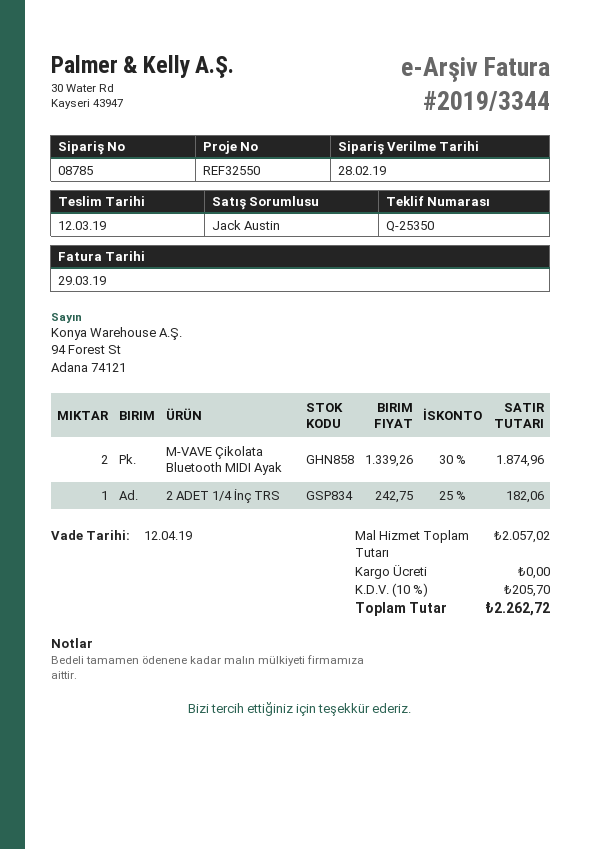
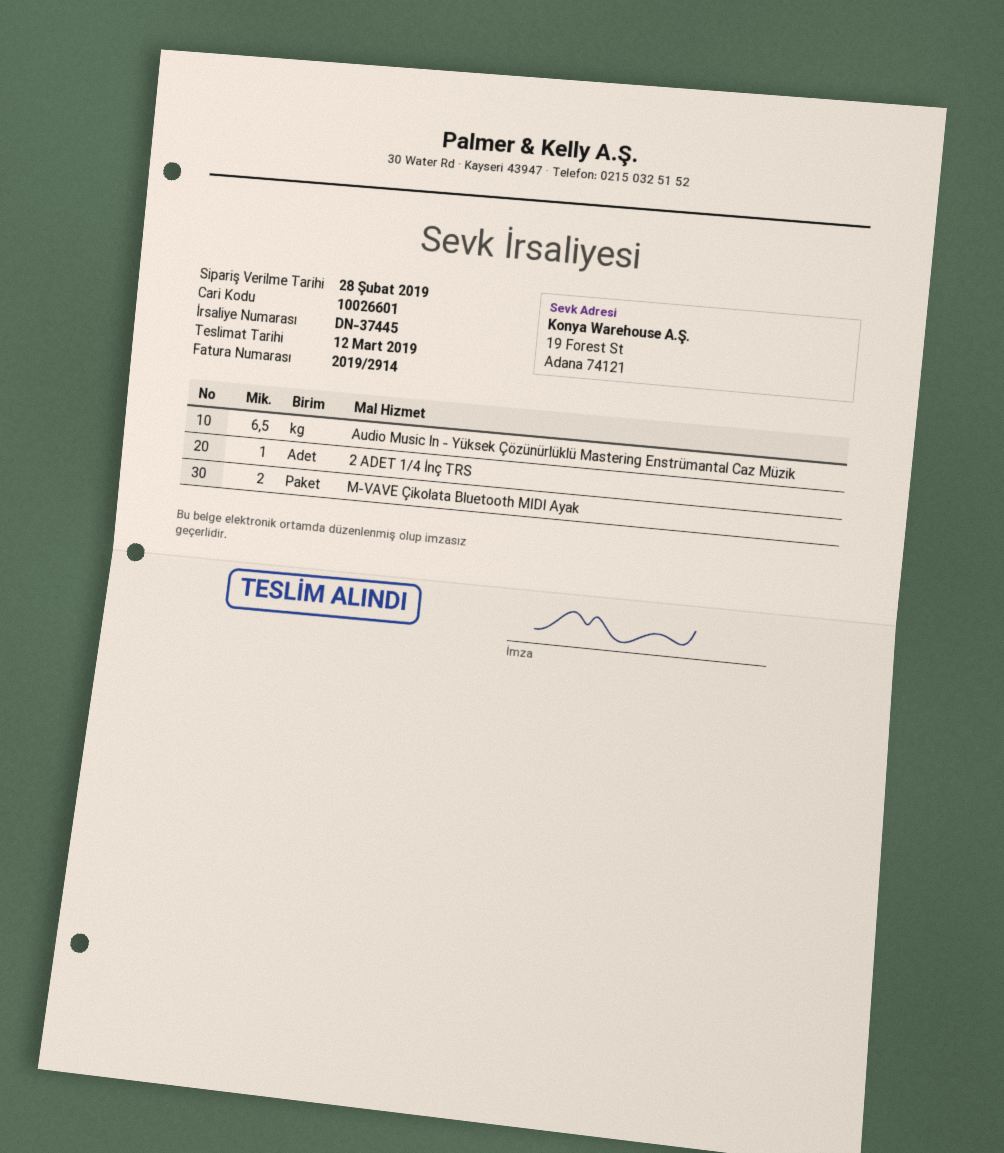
invoice number: 2019/3344 -> 2019/2914
Audio Music In - Yüksek Çözünürlüklü Mastering Enstrümantal Caz Müzik: none -> 6.5

